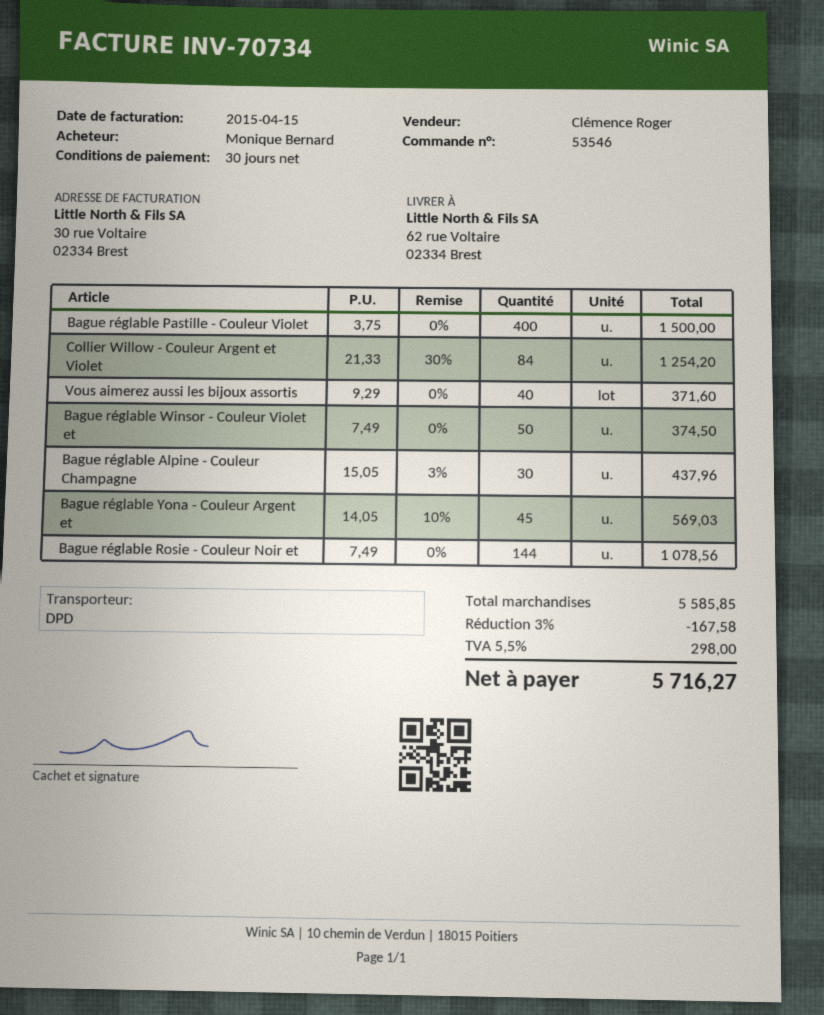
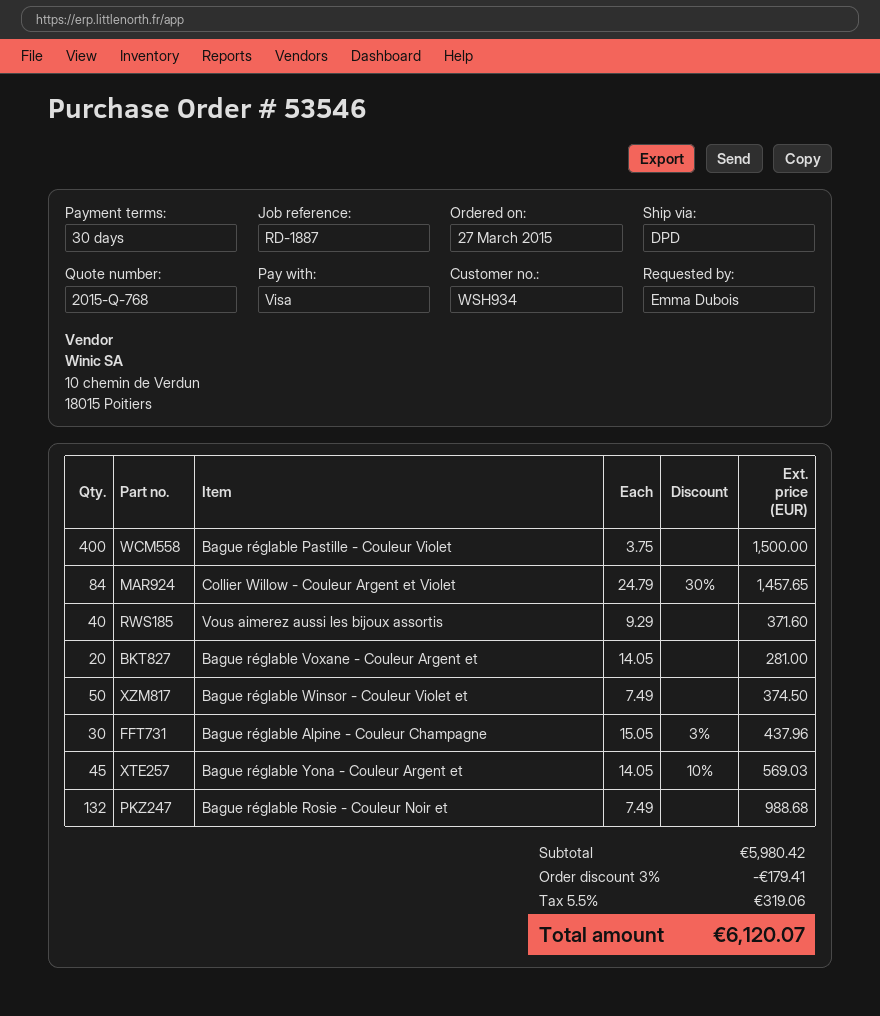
ordered by: Monique Bernard -> Emma Dubois
Collier Willow - Couleur Argent et Violet: 84 x 21.33 - 30% = 1254.20 -> 84 x 24.79 - 30% = 1457.65
Bague réglable Rosie - Couleur Noir et: 144 x 7.49 = 1078.56 -> 132 x 7.49 = 988.68
Bague réglable Voxane - Couleur Argent et: none -> 20 x 14.05 = 281.00
subtotal: 5585.85 -> 5980.42
discount: 3% = 167.58 -> 3% = 179.41
tax: 5.5% = 298.00 -> 5.5% = 319.06
total: 5716.27 -> 6120.07

